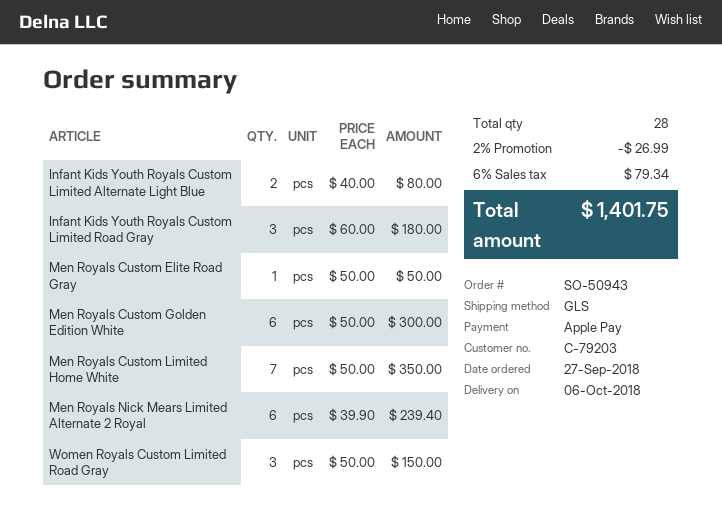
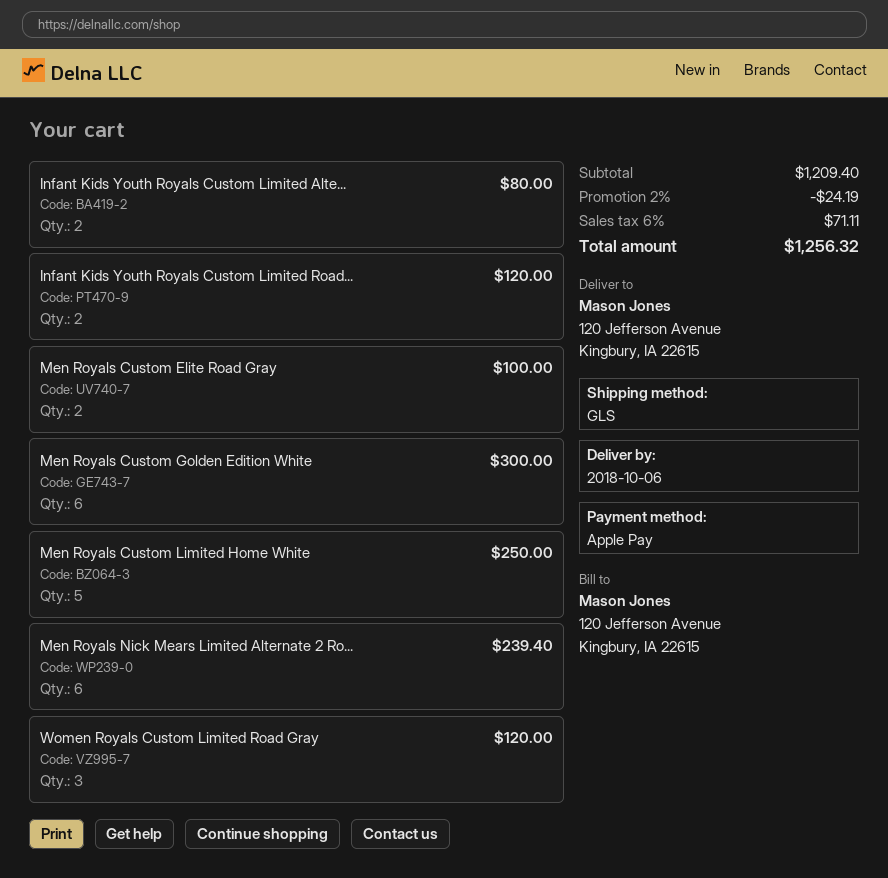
Infant Kids Youth Royals Custom Limited Road Gray: 3 for 180.00 -> 2 for 120.00
Men Royals Custom Elite Road Gray: 1 for 50.00 -> 2 for 100.00
Men Royals Custom Limited Home White: 7 for 350.00 -> 5 for 250.00
Women Royals Custom Limited Road Gray: 3 for 150.00 -> 3 for 120.00
discount: 2% = 26.99 -> 2% = 24.19
tax: 6% = 79.34 -> 6% = 71.11
total: 1401.75 -> 1256.32

